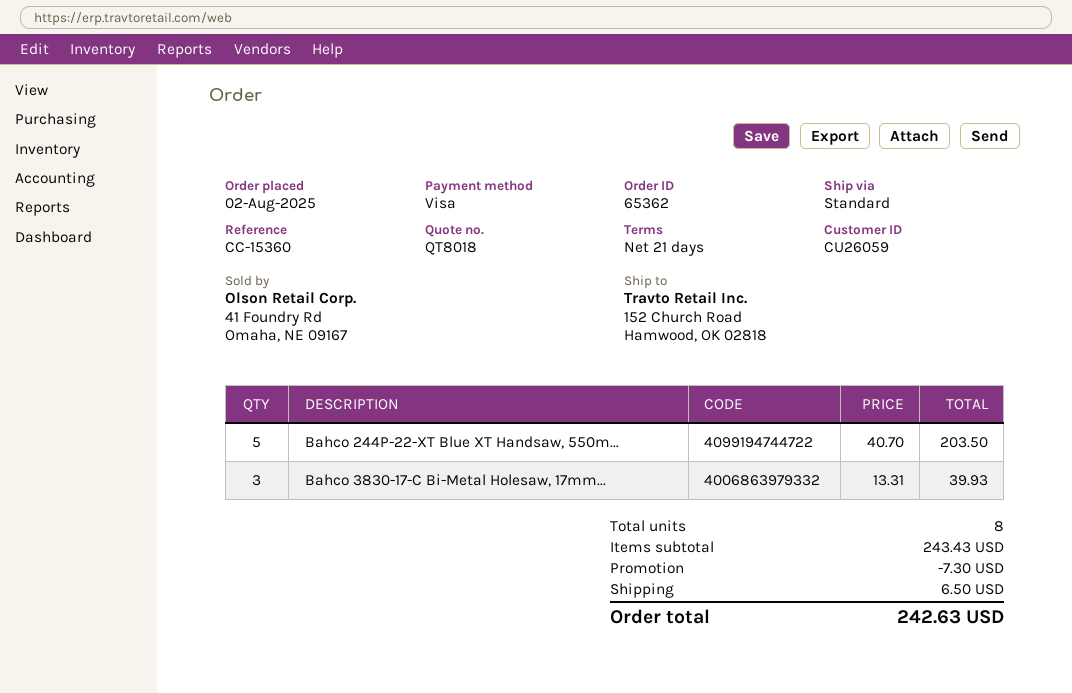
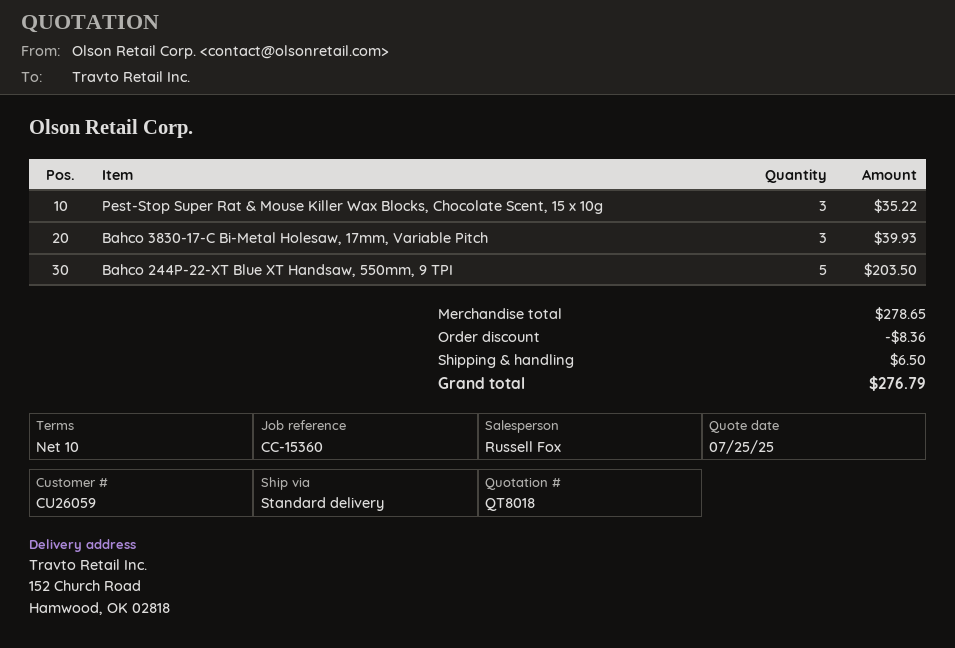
payment terms: 21 days -> 10 days
Pest-Stop Super Rat & Mouse Killer Wax Blocks, Chocolate Scent, 15 x 10g: none -> 3 for 35.22
subtotal: 243.43 -> 278.65
discount: 7.30 -> 8.36
total: 242.63 -> 276.79

